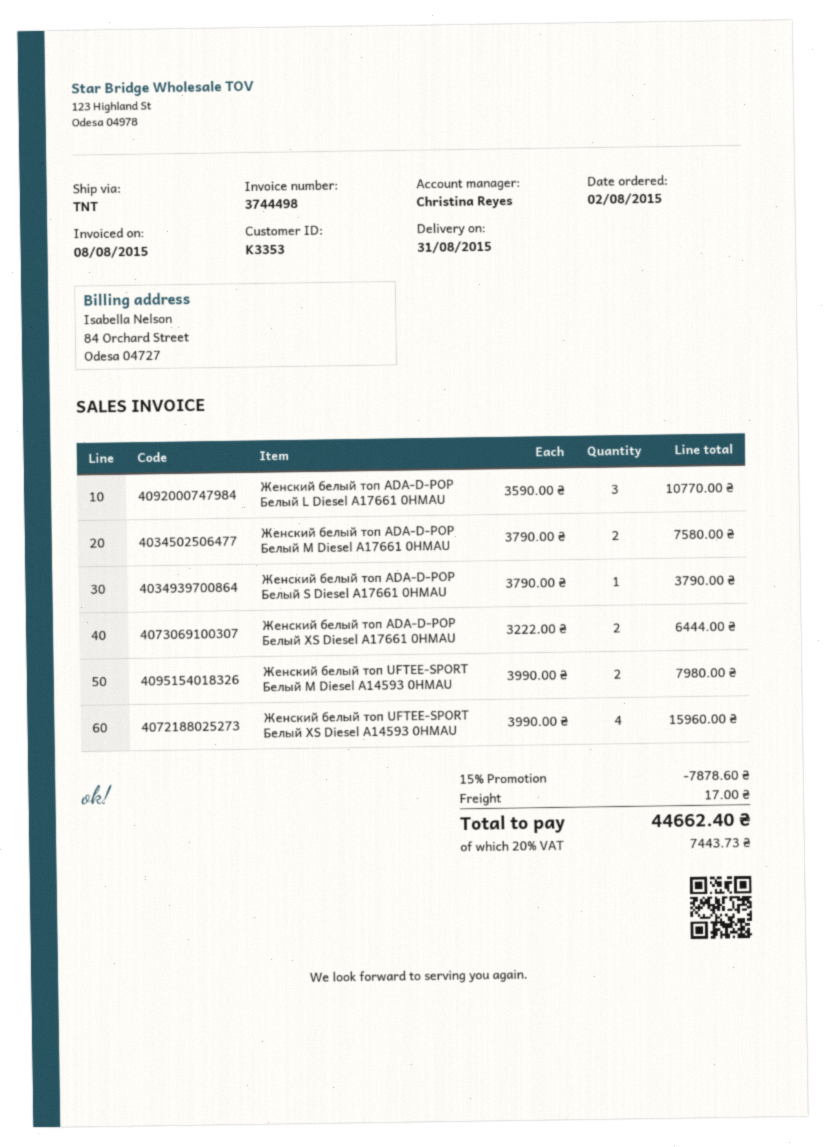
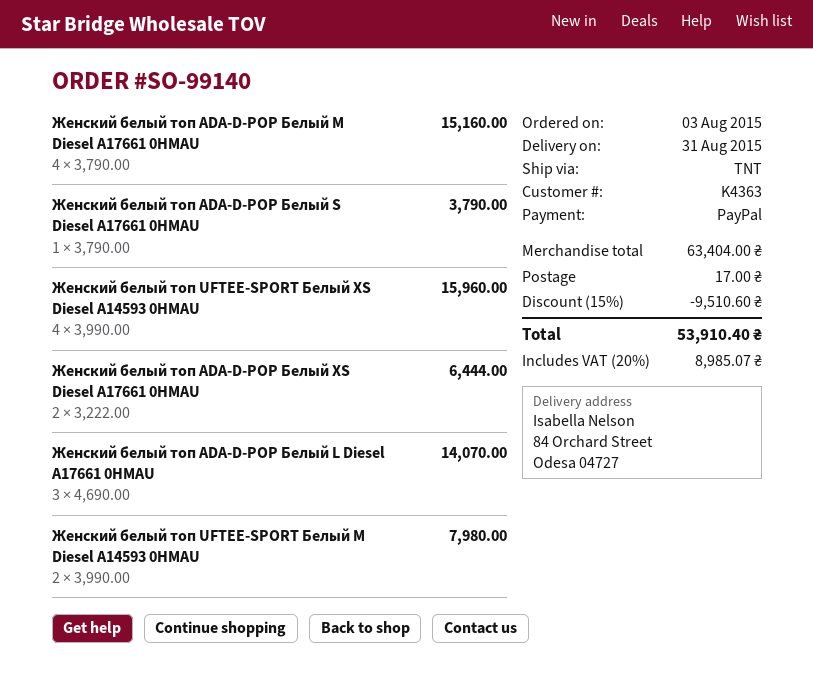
order date: 2015-08-02 -> 2015-08-03
customer number: K3353 -> K4363
Женский белый топ ADA-D-POP Белый L Diesel A17661 0HMAU: 3 x 3590.00 = 10770.00 -> 3 x 4690.00 = 14070.00
Женский белый топ ADA-D-POP Белый M Diesel A17661 0HMAU: 2 x 3790.00 = 7580.00 -> 4 x 3790.00 = 15160.00
discount: 15% = 7878.60 -> 15% = 9510.60
tax: 20% = 7443.73 -> 20% = 8985.07
total: 44662.40 -> 53910.40

